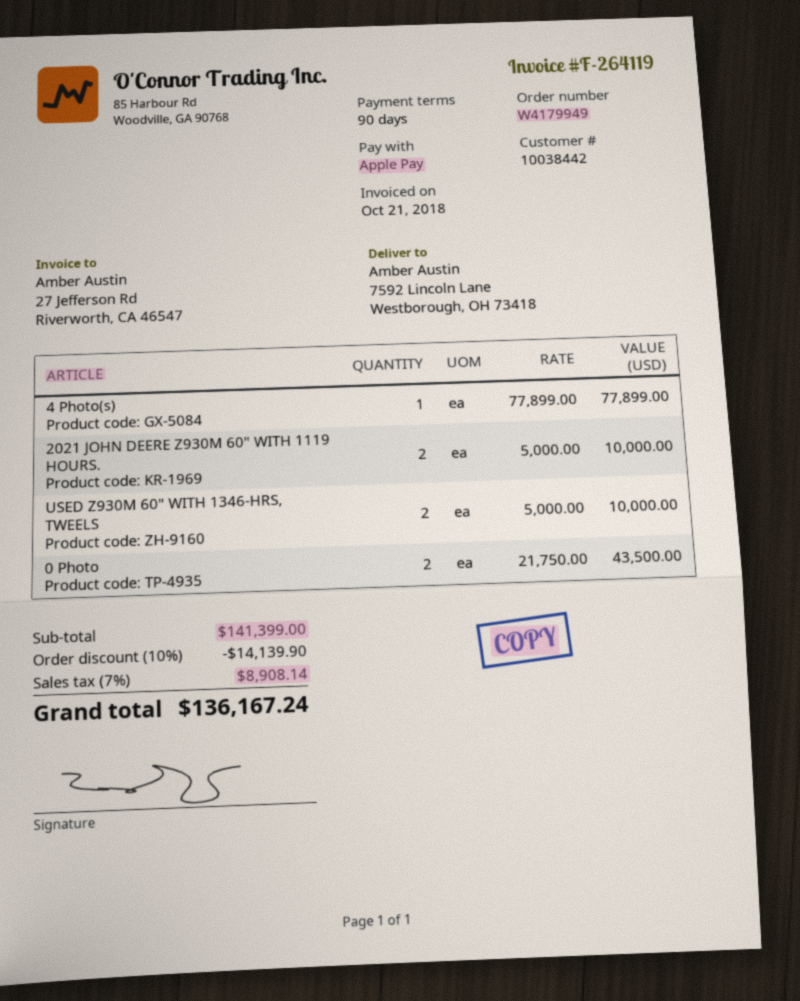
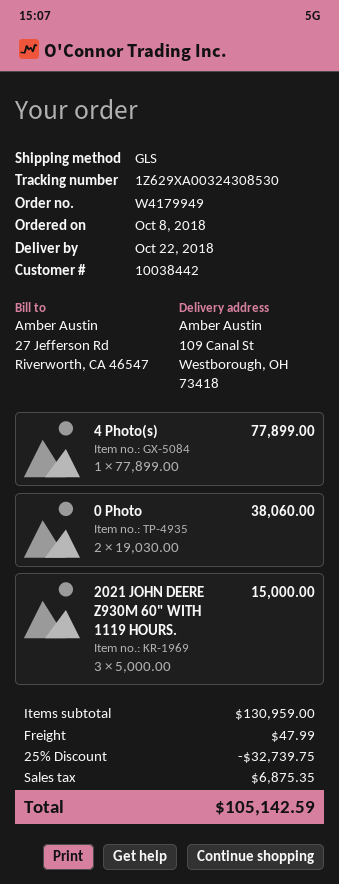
ship to: 7592 Lincoln Lane, Westborough, OH 73418 -> 109 Canal St, Westborough, OH 73418
2021 JOHN DEERE Z930M 60" WITH 1119 HOURS.: 2 x 5000.00 = 10000.00 -> 3 x 5000.00 = 15000.00
USED Z930M 60" WITH 1346-HRS, TWEELS: 2 x 5000.00 = 10000.00 -> none
0 Photo: 2 x 21750.00 = 43500.00 -> 2 x 19030.00 = 38060.00
subtotal: 141399.00 -> 130959.00
discount: 10% = 14139.90 -> 25% = 32739.75
shipping: none -> 47.99
tax: 8908.14 -> 6875.35
total: 136167.24 -> 105142.59

